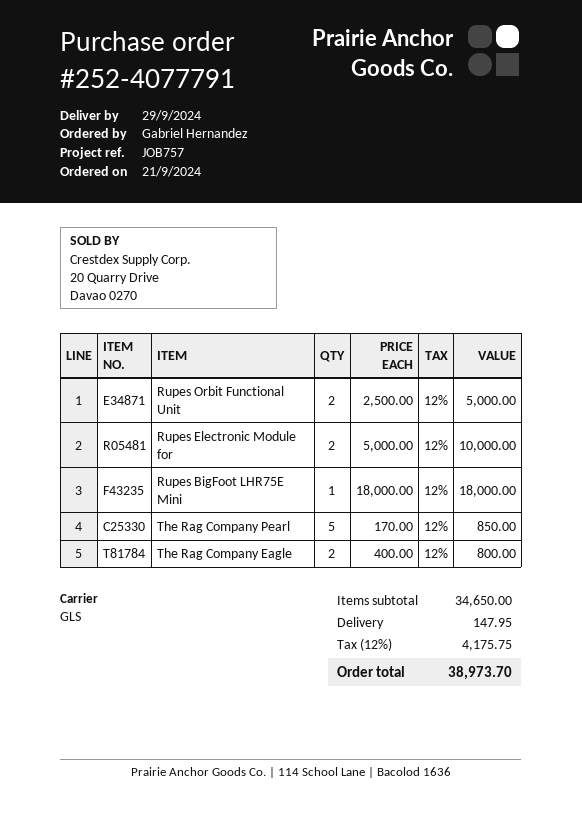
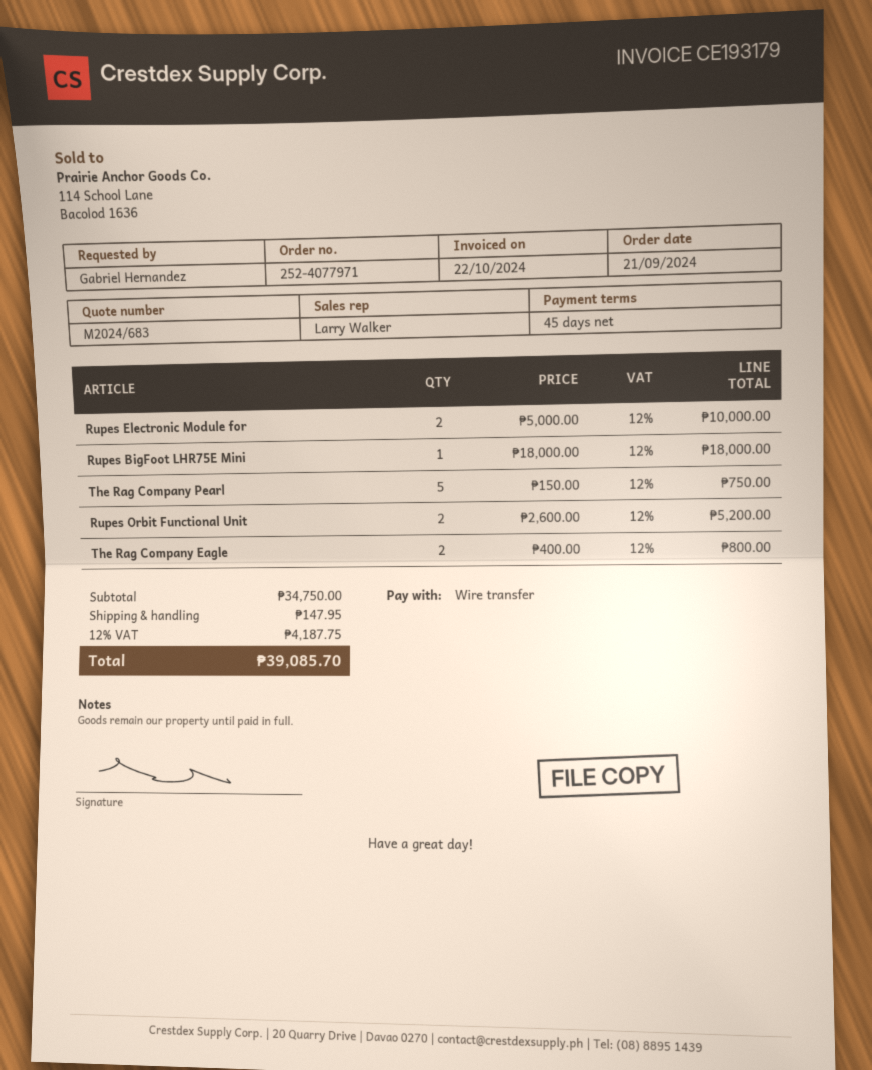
order number: 252-4077791 -> 252-4077971
Rupes Orbit Functional Unit: 2 x 2500.00 = 5000.00 -> 2 x 2600.00 = 5200.00
The Rag Company Pearl: 5 x 170.00 = 850.00 -> 5 x 150.00 = 750.00
subtotal: 34650.00 -> 34750.00
tax: 12% = 4175.75 -> 12% = 4187.75
total: 38973.70 -> 39085.70

